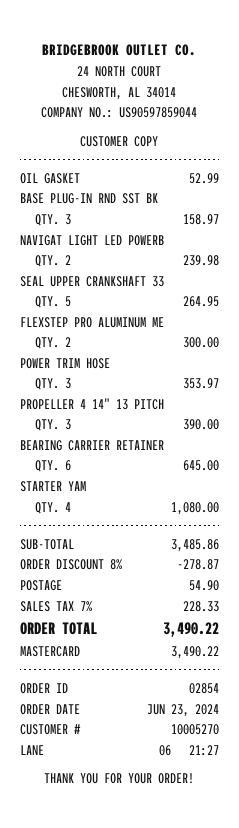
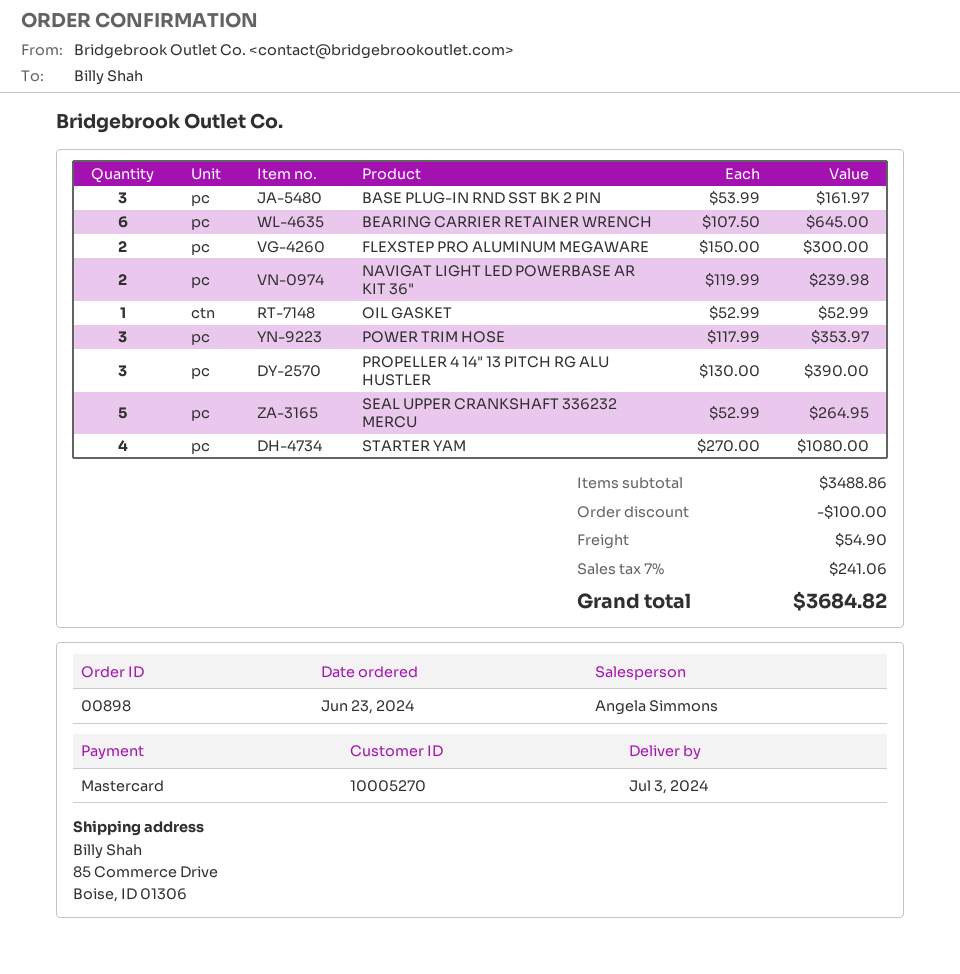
order number: 02854 -> 00898
BASE PLUG-IN RND SST BK: 3 for 158.97 -> 3 for 161.97
subtotal: 3485.86 -> 3488.86
discount: 278.87 -> 100.00
tax: 7% = 228.33 -> 7% = 241.06
total: 3490.22 -> 3684.82

